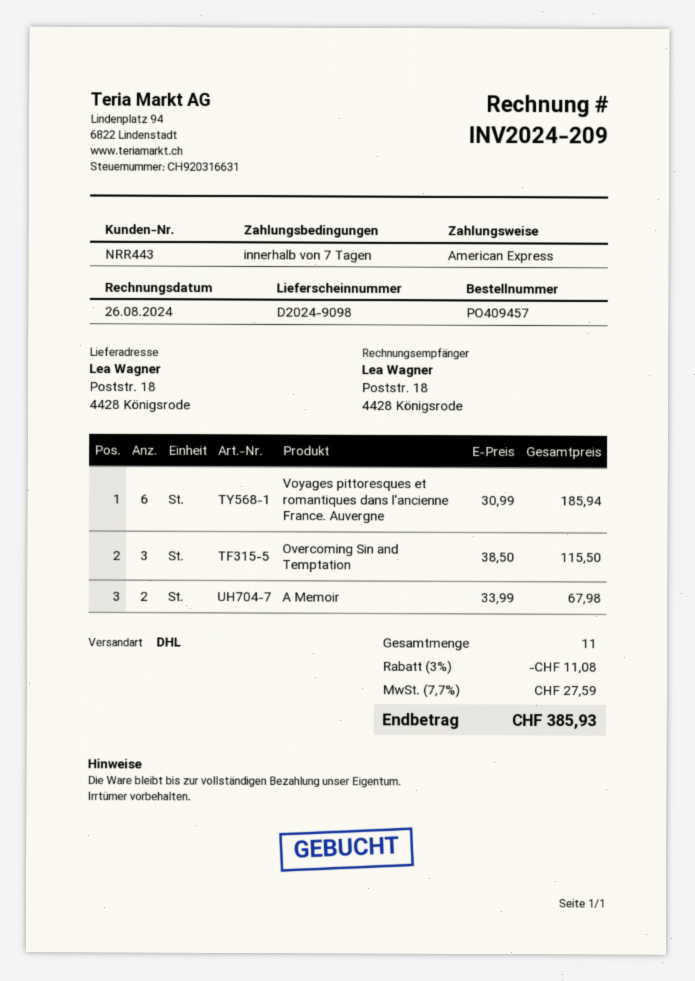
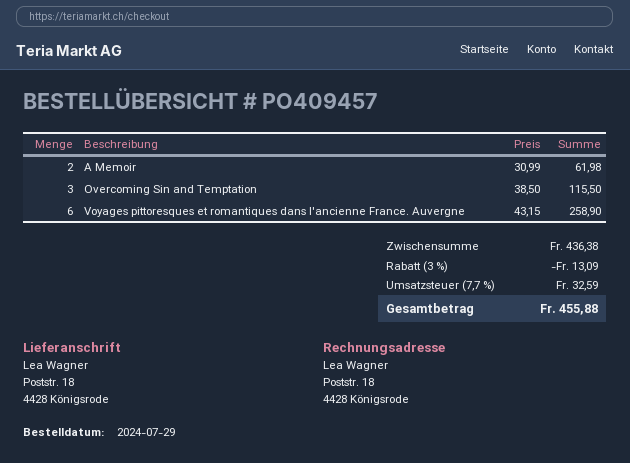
Voyages pittoresques et romantiques dans l'ancienne France. Auvergne: 6 x 30.99 = 185.94 -> 6 x 43.15 = 258.90
A Memoir: 2 x 33.99 = 67.98 -> 2 x 30.99 = 61.98
discount: 3% = 11.08 -> 3% = 13.09
tax: 7.7% = 27.59 -> 7.7% = 32.59
total: 385.93 -> 455.88

